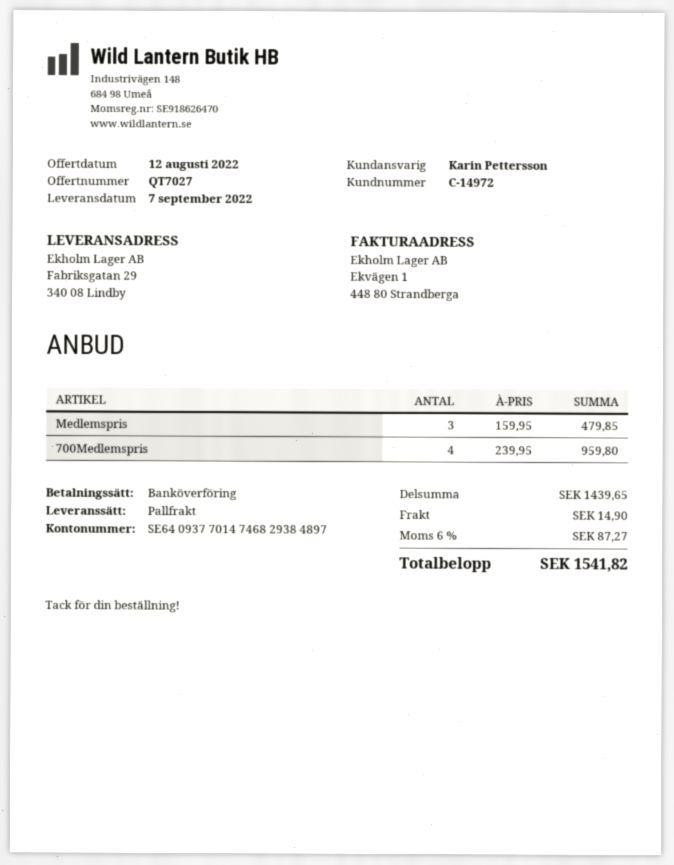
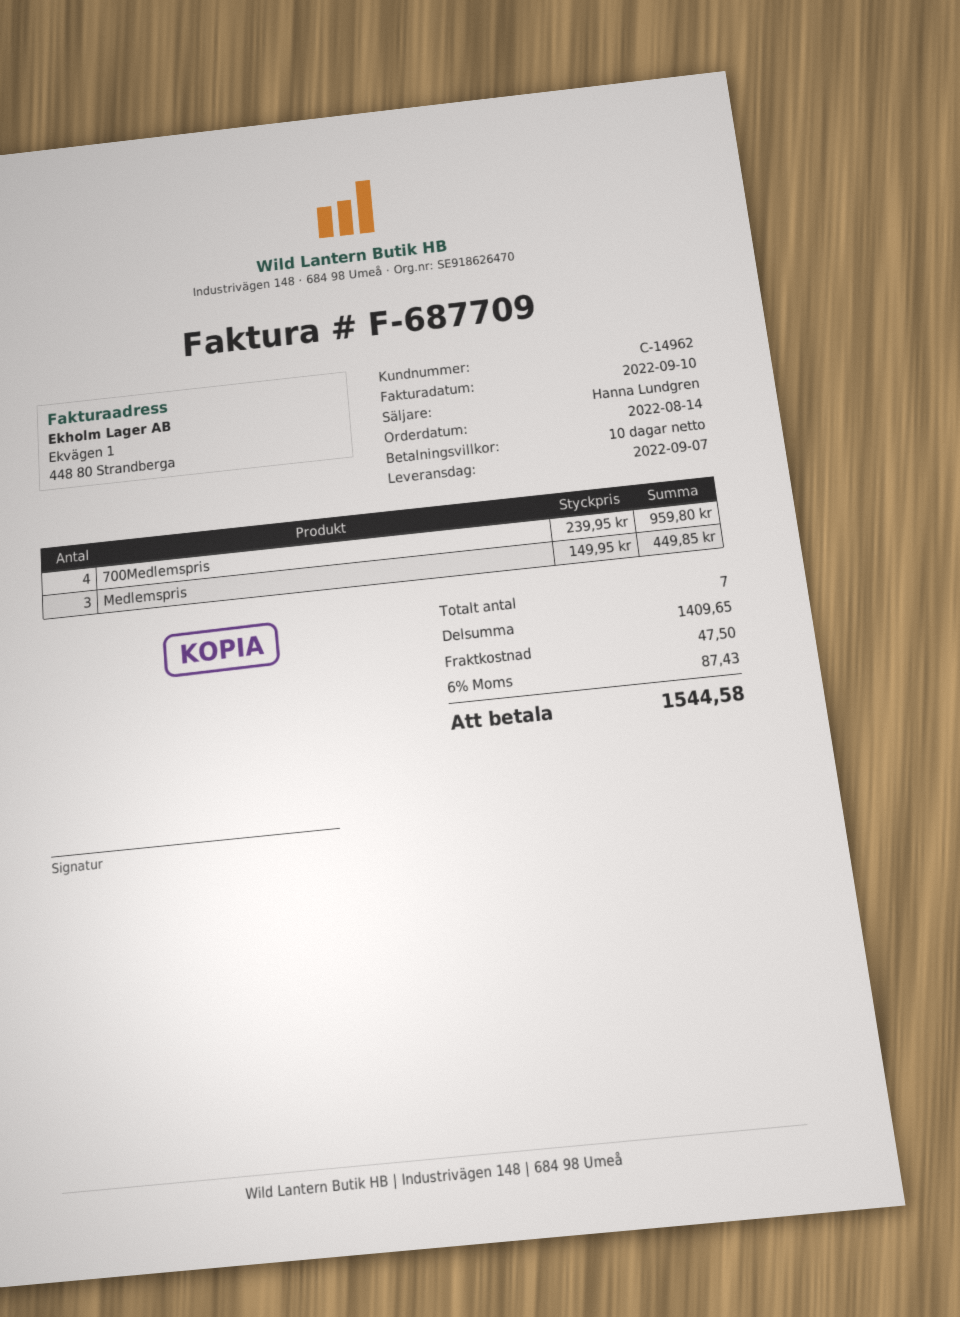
customer number: C-14972 -> C-14962
sales rep: Karin Pettersson -> Hanna Lundgren
Medlemspris: 3 x 159.95 = 479.85 -> 3 x 149.95 = 449.85
subtotal: 1439.65 -> 1409.65
shipping: 14.90 -> 47.50
tax: 6% = 87.27 -> 6% = 87.43
total: 1541.82 -> 1544.58

